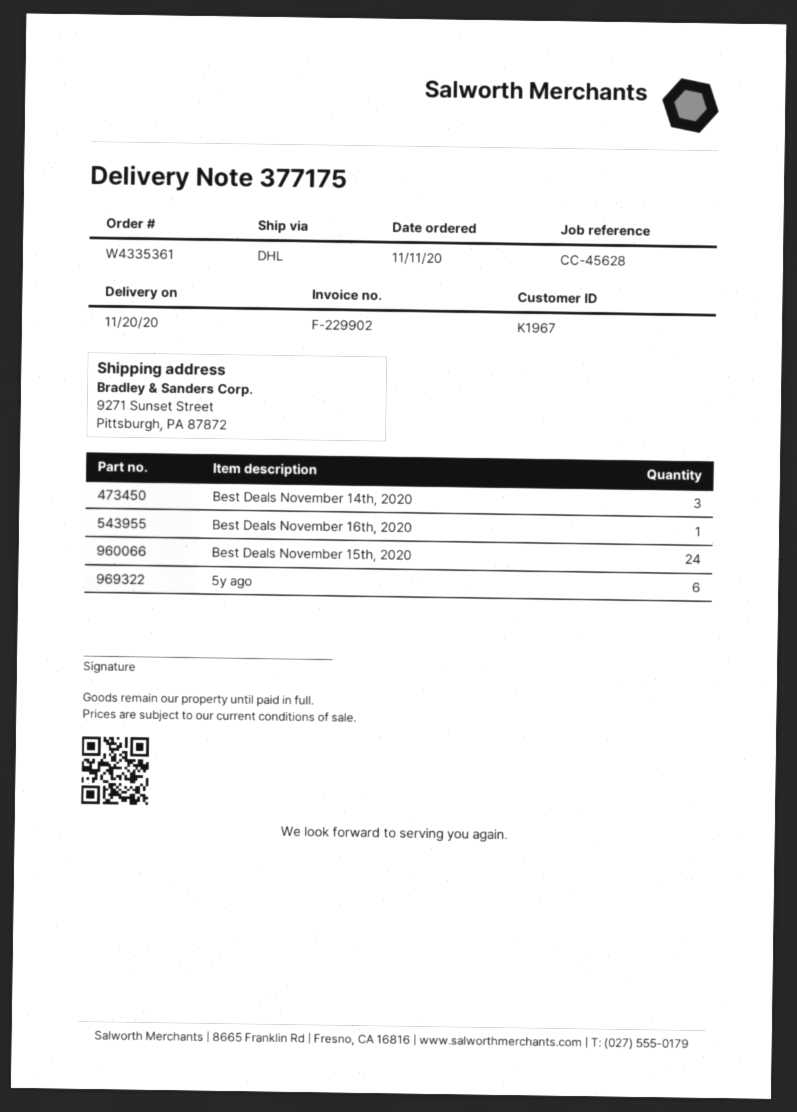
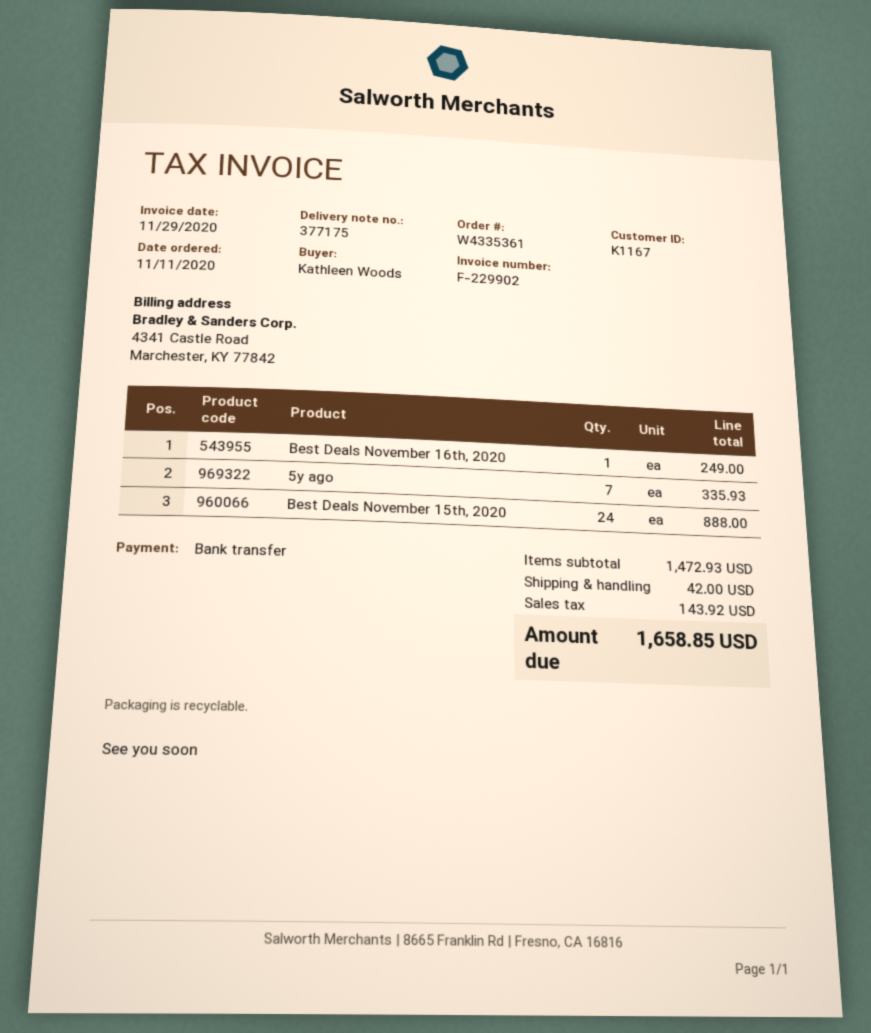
customer number: K1967 -> K1167
Best Deals November 14th, 2020: 3 -> none
5y ago: 6 -> 7

